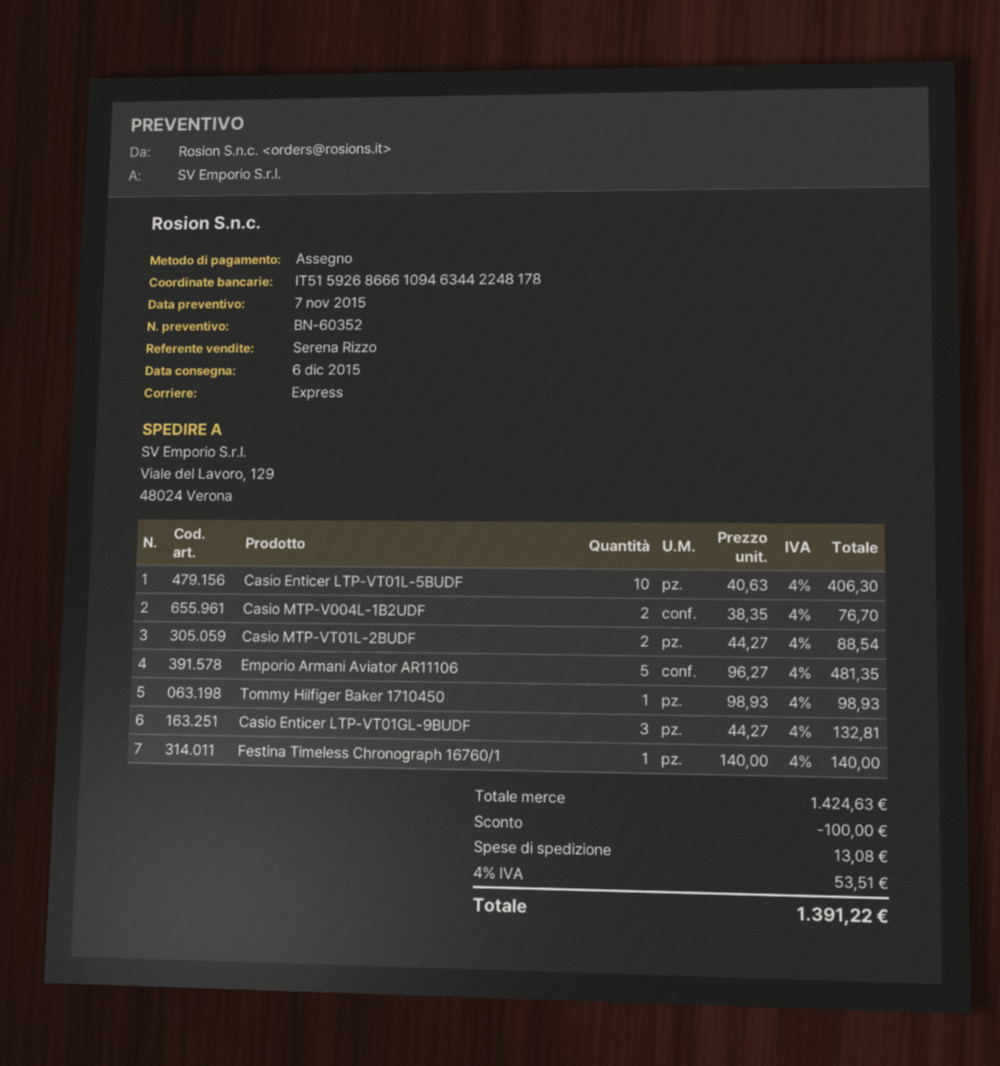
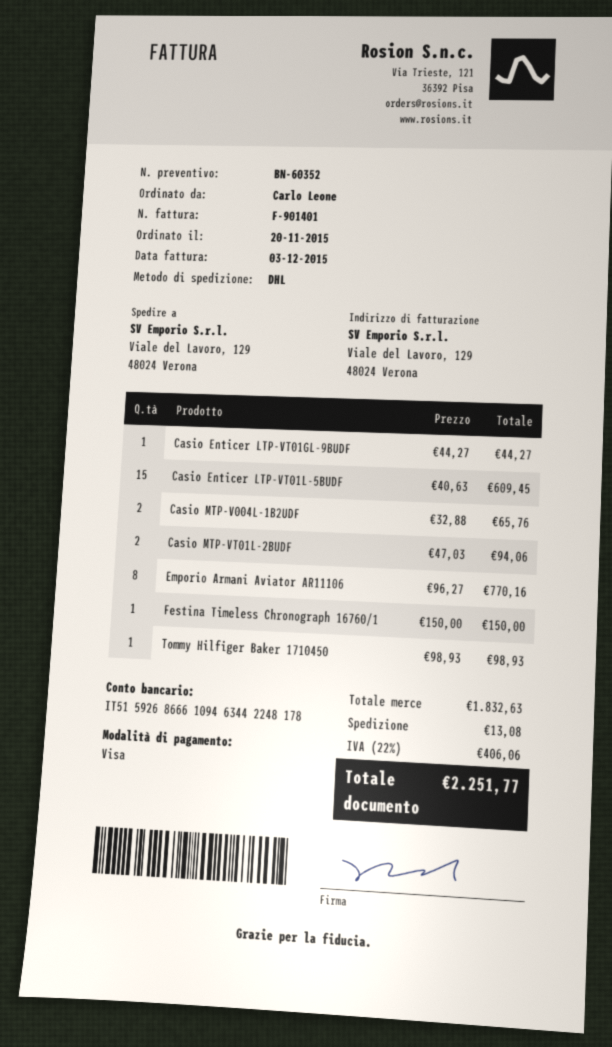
payment method: cheque -> Visa
shipping method: express -> DHL
Casio Enticer LTP-VT01L-5BUDF: 10 x 40.63 = 406.30 -> 15 x 40.63 = 609.45
Casio MTP-V004L-1B2UDF: 2 x 38.35 = 76.70 -> 2 x 32.88 = 65.76
Casio MTP-VT01L-2BUDF: 2 x 44.27 = 88.54 -> 2 x 47.03 = 94.06
Emporio Armani Aviator AR11106: 5 x 96.27 = 481.35 -> 8 x 96.27 = 770.16
Casio Enticer LTP-VT01GL-9BUDF: 3 x 44.27 = 132.81 -> 1 x 44.27 = 44.27
Festina Timeless Chronograph 16760/1: 1 x 140.00 = 140.00 -> 1 x 150.00 = 150.00
subtotal: 1424.63 -> 1832.63
discount: 100.00 -> none
tax: 4% = 53.51 -> 22% = 406.06
total: 1391.22 -> 2251.77

